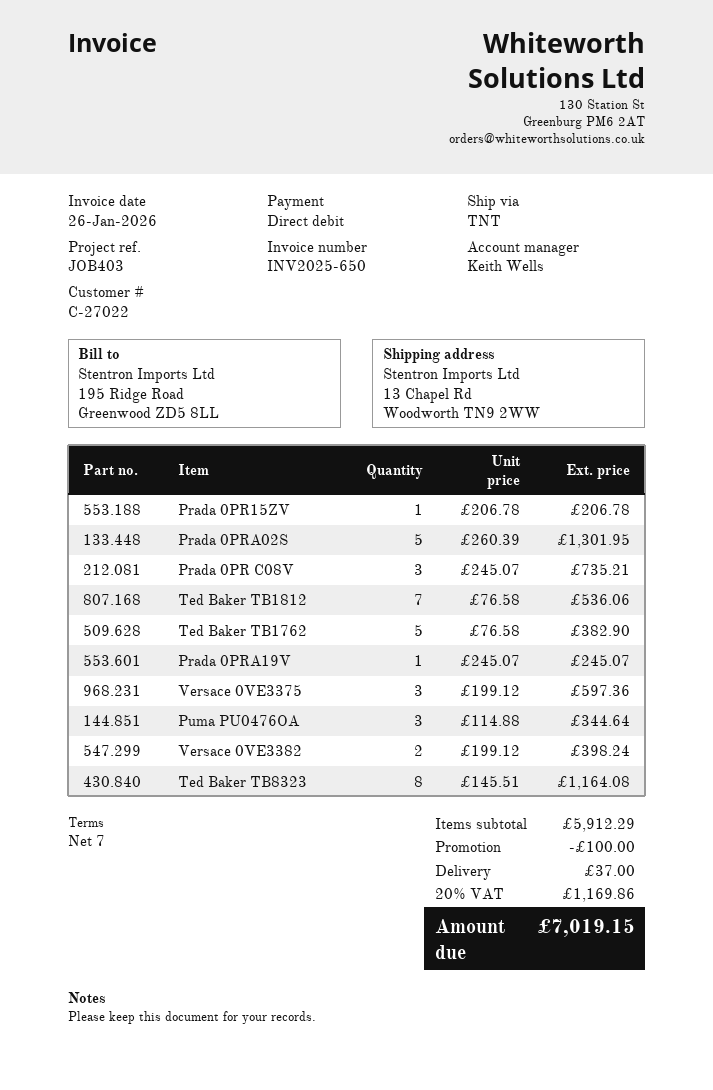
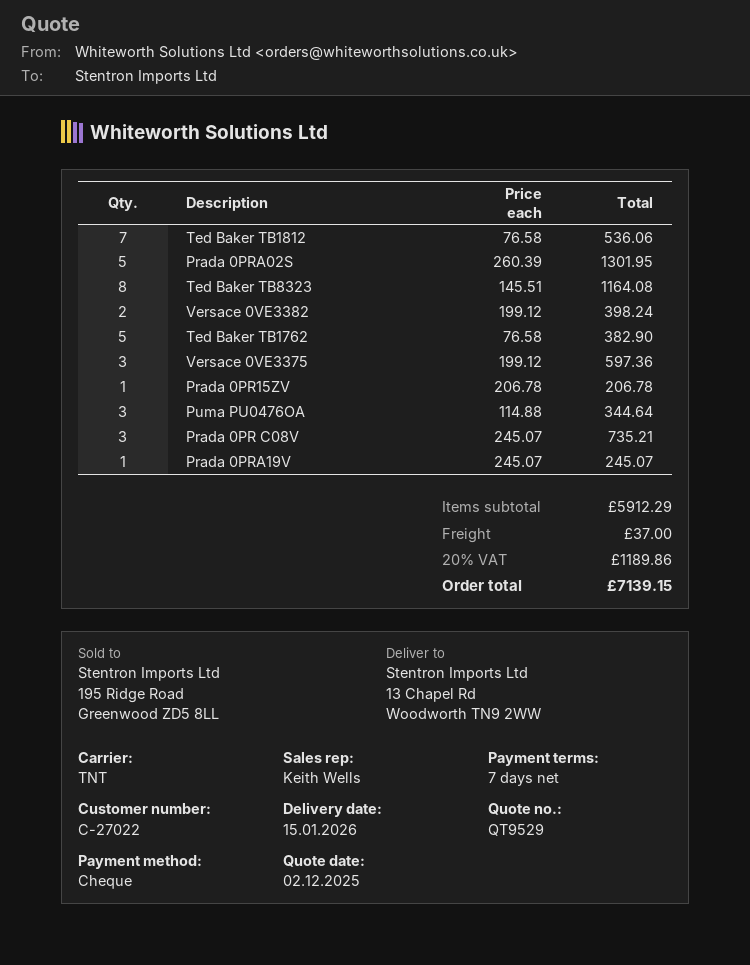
payment method: direct debit -> cheque
discount: 100.00 -> none
tax: 20% = 1169.86 -> 20% = 1189.86
total: 7019.15 -> 7139.15

